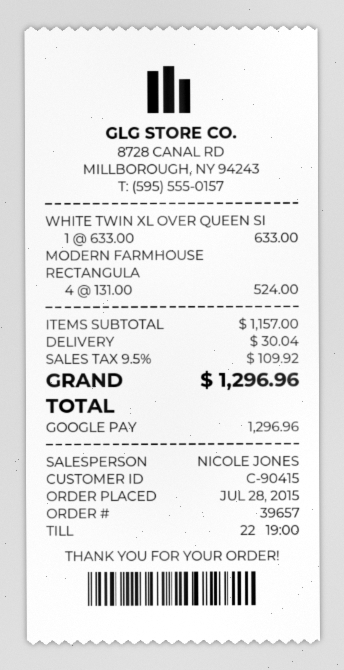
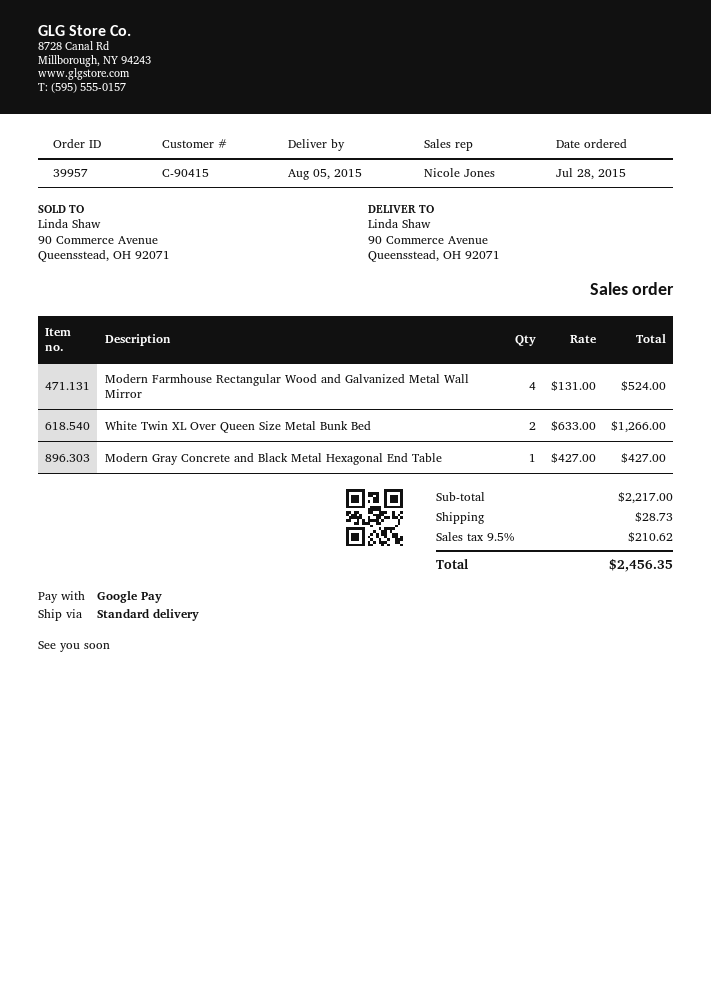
order number: 39657 -> 39957
WHITE TWIN XL OVER QUEEN SI: 1 x 633.00 = 633.00 -> 2 x 633.00 = 1266.00
Modern Gray Concrete and Black Metal Hexagonal End Table: none -> 1 x 427.00 = 427.00
subtotal: 1157.00 -> 2217.00
shipping: 30.04 -> 28.73
tax: 9.5% = 109.92 -> 9.5% = 210.62
total: 1296.96 -> 2456.35

